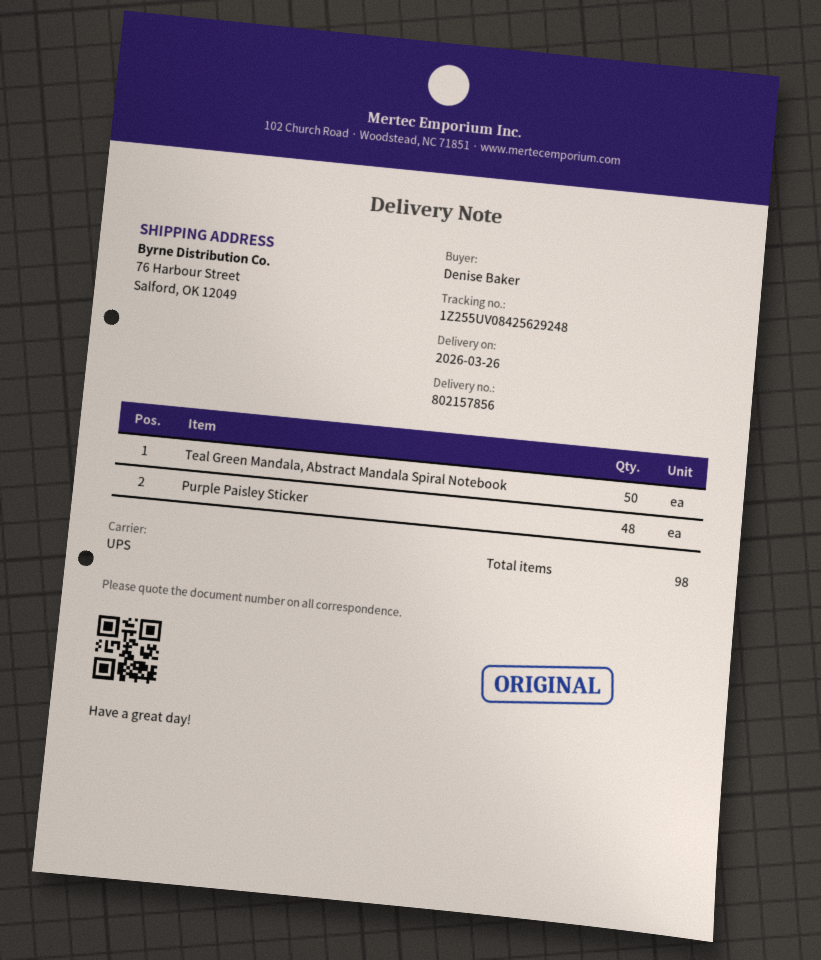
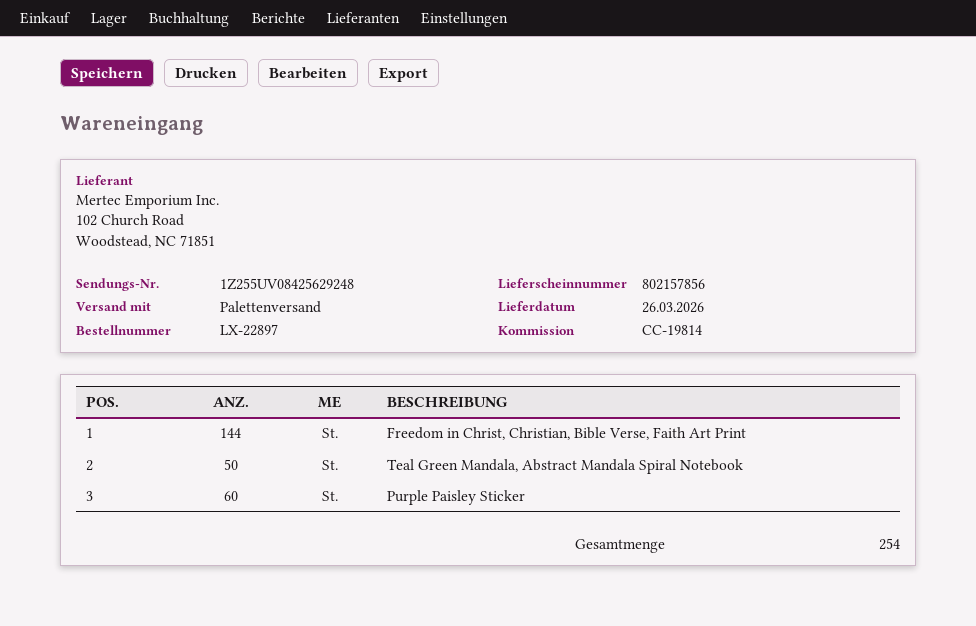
shipping method: UPS -> pallet freight
Purple Paisley Sticker: 48 -> 60
Freedom in Christ, Christian, Bible Verse, Faith Art Print: none -> 144
total quantity: 98 -> 254

